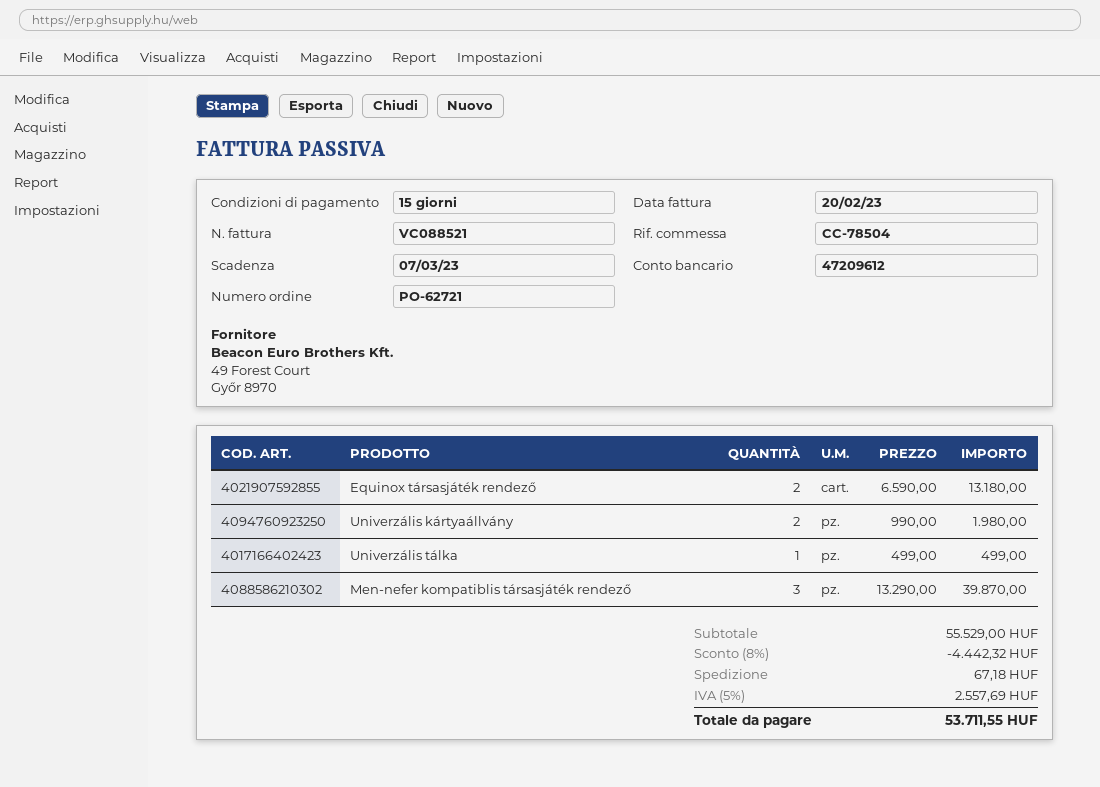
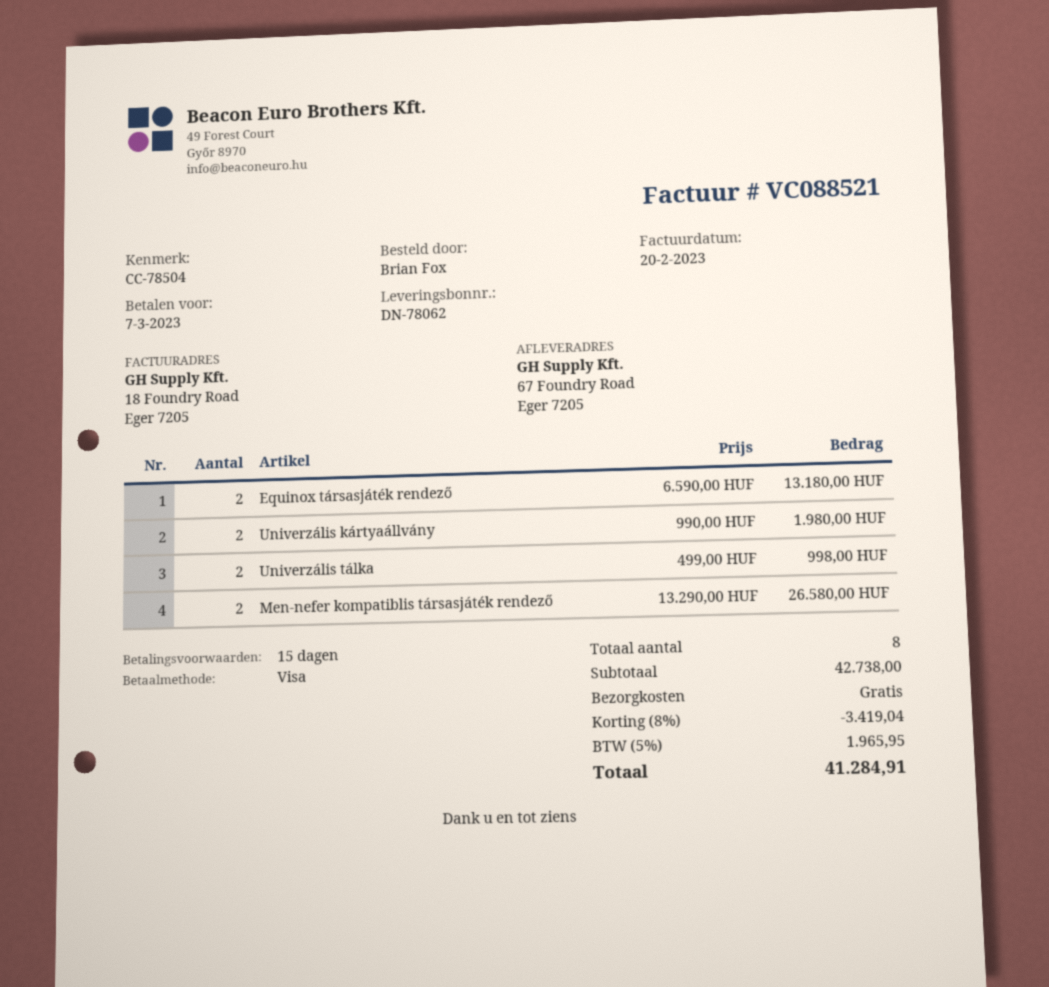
Univerzális tálka: 1 x 499.00 = 499.00 -> 2 x 499.00 = 998.00
Men-nefer kompatiblis társasjáték rendező: 3 x 13290.00 = 39870.00 -> 2 x 13290.00 = 26580.00
subtotal: 55529.00 -> 42738.00
discount: 8% = 4442.32 -> 8% = 3419.04
shipping: 67.18 -> 0.00
tax: 5% = 2557.69 -> 5% = 1965.95
total: 53711.55 -> 41284.91

